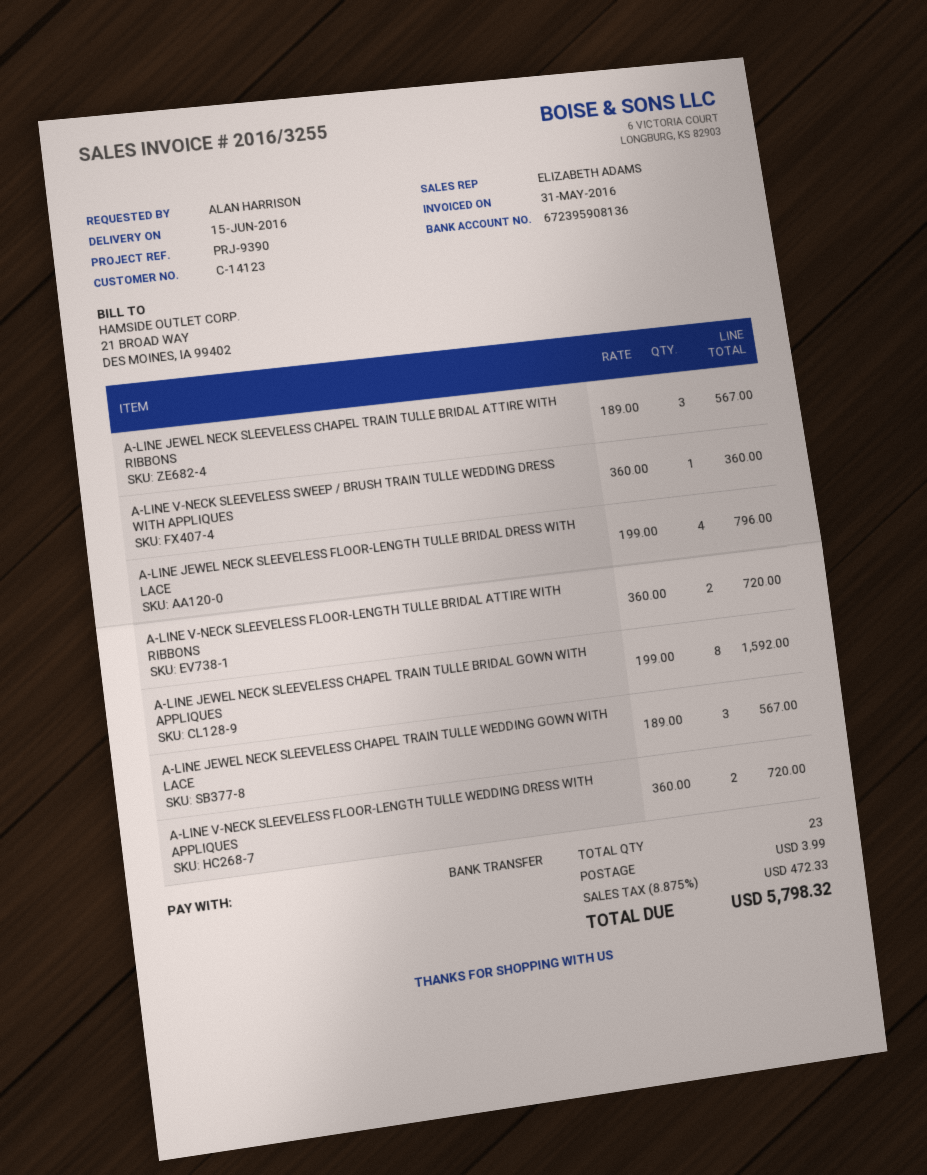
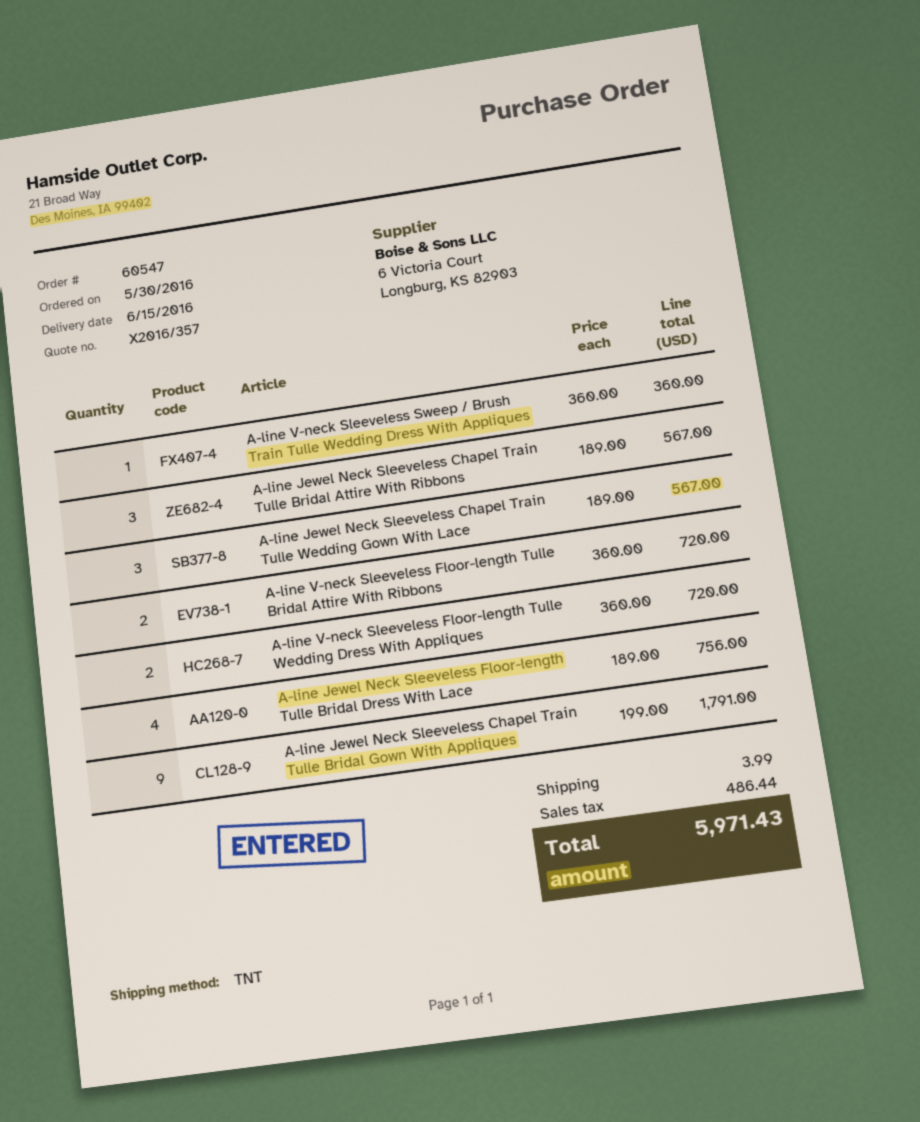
A-LINE JEWEL NECK SLEEVELESS FLOOR-LENGTH TULLE BRIDAL DRESS WITH LACE: 4 x 199.00 = 796.00 -> 4 x 189.00 = 756.00
A-LINE JEWEL NECK SLEEVELESS CHAPEL TRAIN TULLE BRIDAL GOWN WITH APPLIQUES: 8 x 199.00 = 1592.00 -> 9 x 199.00 = 1791.00
tax: 472.33 -> 486.44
total: 5798.32 -> 5971.43

